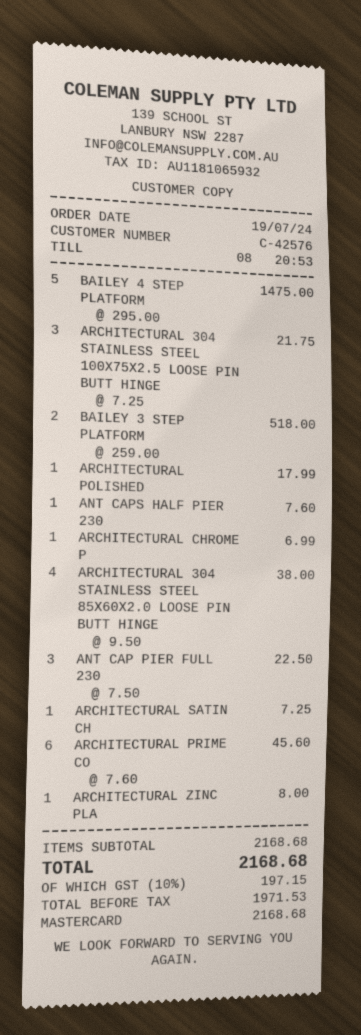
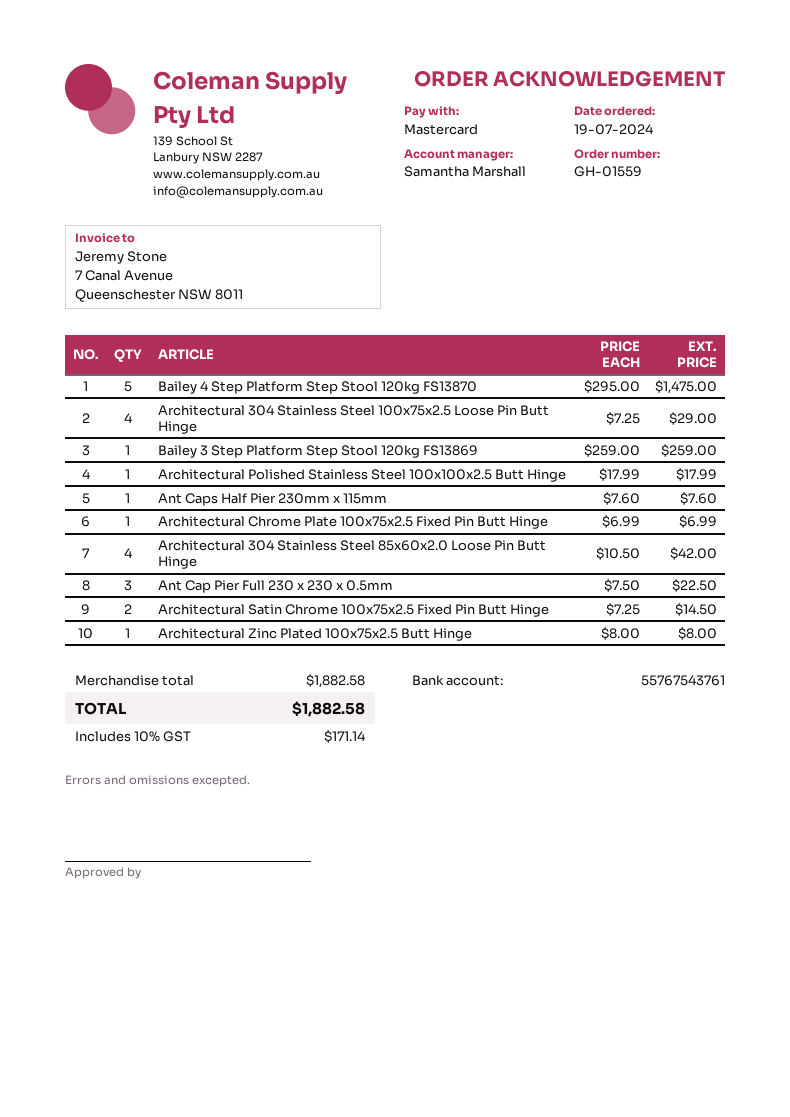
ARCHITECTURAL 304 STAINLESS STEEL 100X75X2.5 LOOSE PIN BUTT HINGE: 3 x 7.25 = 21.75 -> 4 x 7.25 = 29.00
BAILEY 3 STEP PLATFORM: 2 x 259.00 = 518.00 -> 1 x 259.00 = 259.00
ARCHITECTURAL 304 STAINLESS STEEL 85X60X2.0 LOOSE PIN BUTT HINGE: 4 x 9.50 = 38.00 -> 4 x 10.50 = 42.00
ARCHITECTURAL SATIN CH: 1 x 7.25 = 7.25 -> 2 x 7.25 = 14.50
ARCHITECTURAL PRIME CO: 6 x 7.60 = 45.60 -> none
subtotal: 2168.68 -> 1882.58
tax: 10% = 197.15 -> 10% = 171.14
total: 2168.68 -> 1882.58

